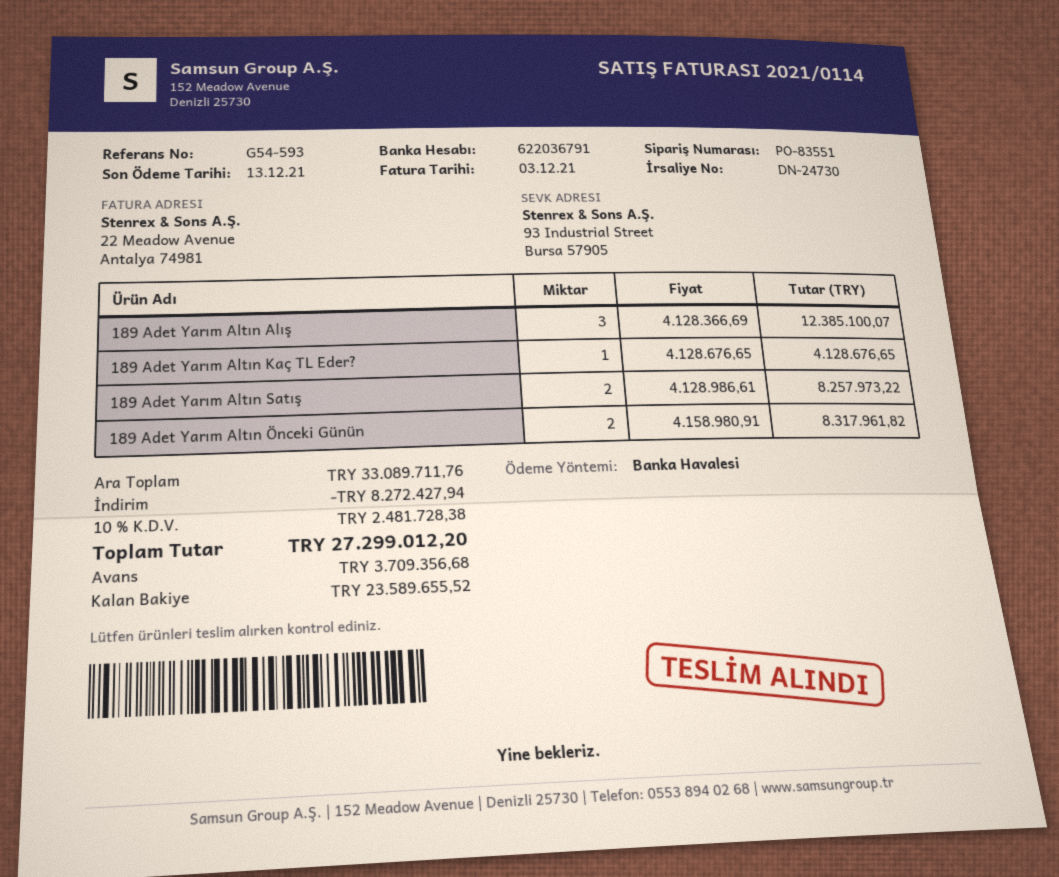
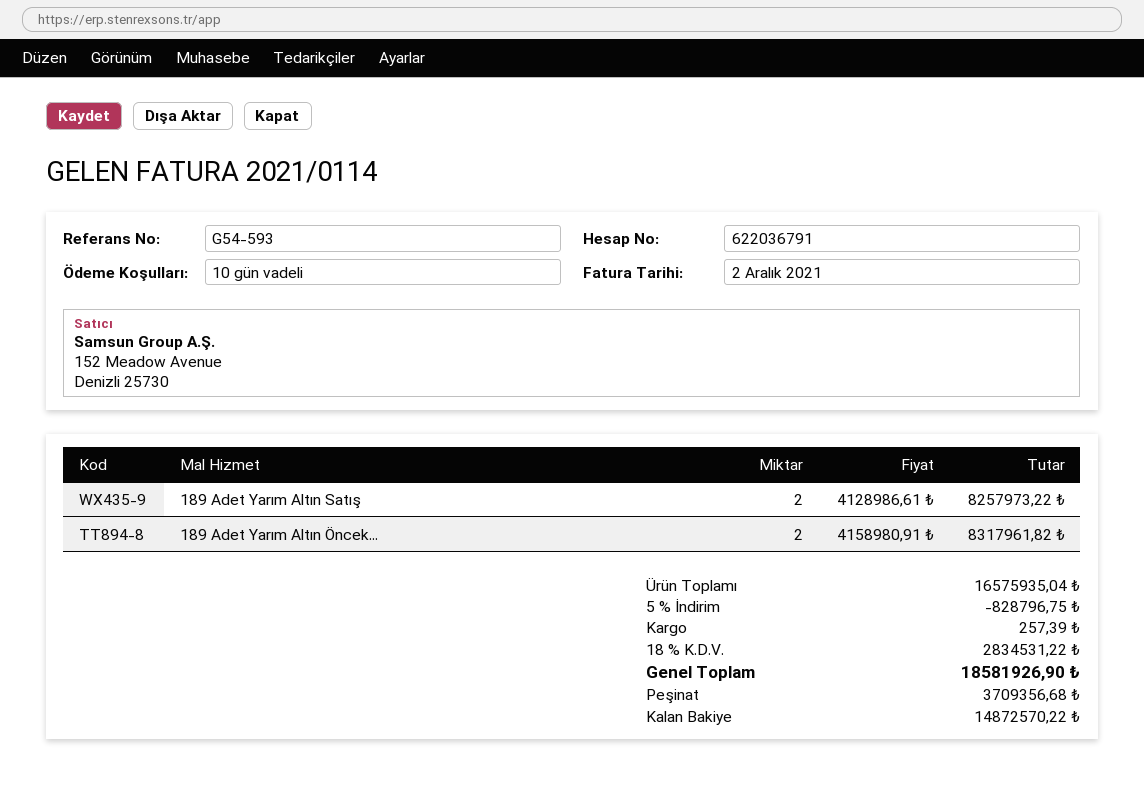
invoice date: 2021-12-03 -> 2021-12-02
189 Adet Yarım Altın Alış: 3 x 4128366.69 = 12385100.07 -> none
189 Adet Yarım Altın Kaç TL Eder?: 1 x 4128676.65 = 4128676.65 -> none
subtotal: 33089711.76 -> 16575935.04
discount: 8272427.94 -> 828796.75
shipping: none -> 257.39
tax: 10% = 2481728.38 -> 18% = 2834531.22
total: 27299012.20 -> 18581926.90
balance: 23589655.52 -> 14872570.22

